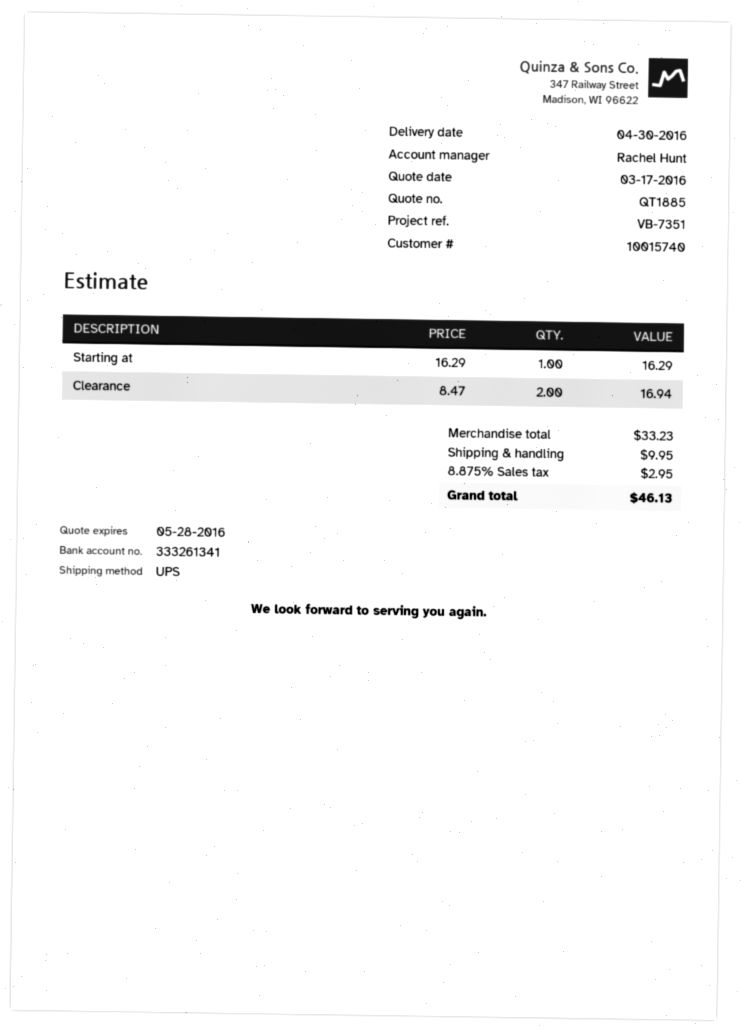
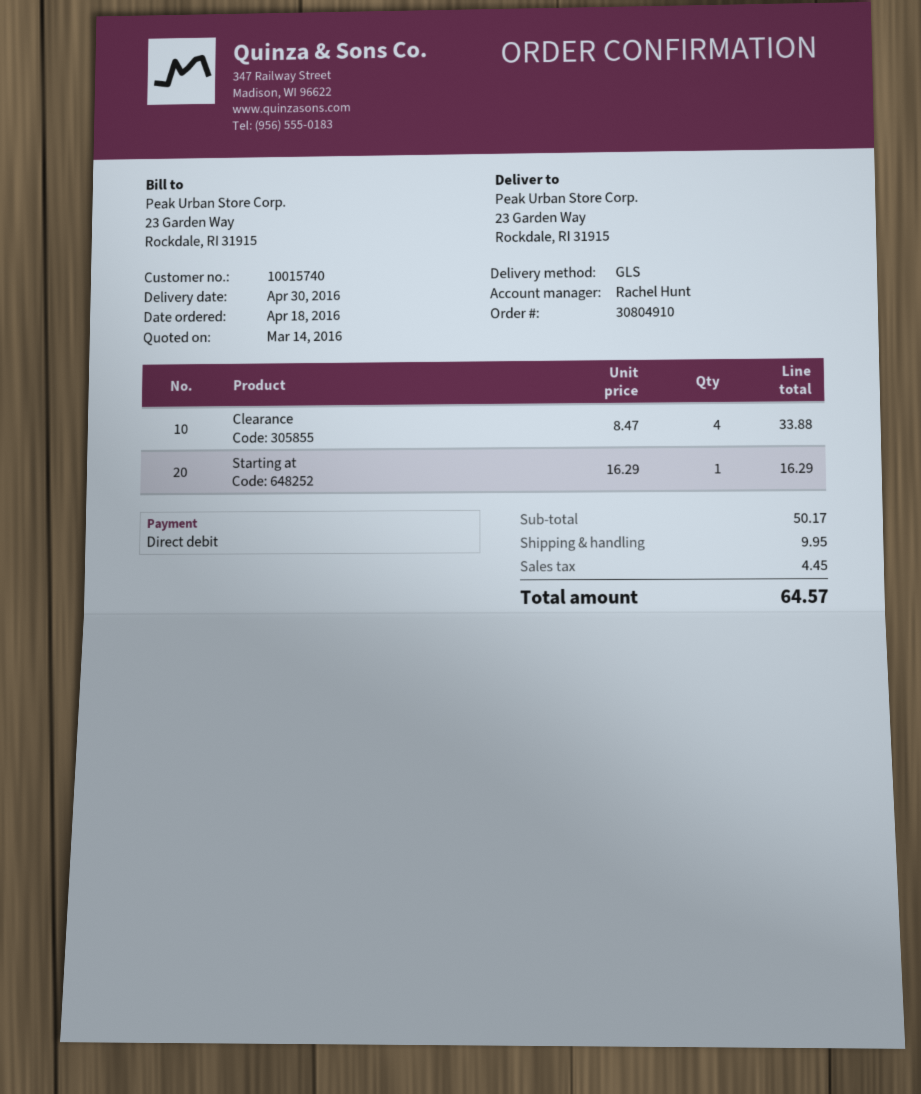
quote date: 2016-03-17 -> 2016-03-14
shipping method: UPS -> GLS
Clearance: 2 x 8.47 = 16.94 -> 4 x 8.47 = 33.88
subtotal: 33.23 -> 50.17
tax: 2.95 -> 4.45
total: 46.13 -> 64.57

